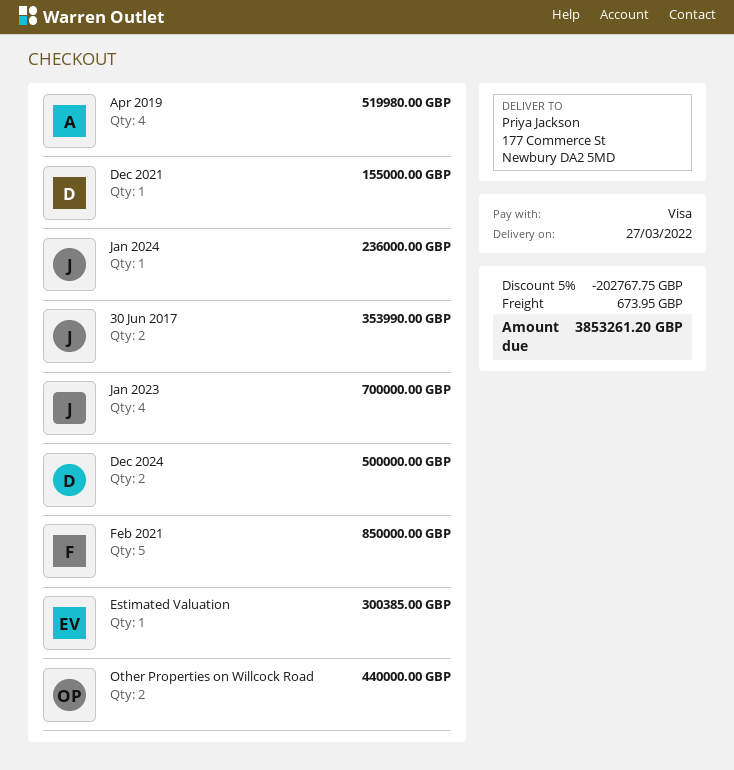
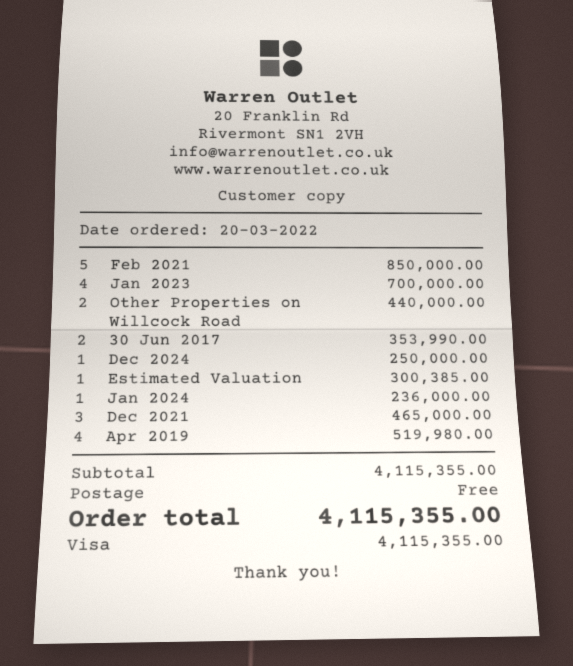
Dec 2021: 1 for 155000.00 -> 3 for 465000.00
Dec 2024: 2 for 500000.00 -> 1 for 250000.00
discount: 5% = 202767.75 -> none
shipping: 673.95 -> 0.00
total: 3853261.20 -> 4115355.00

